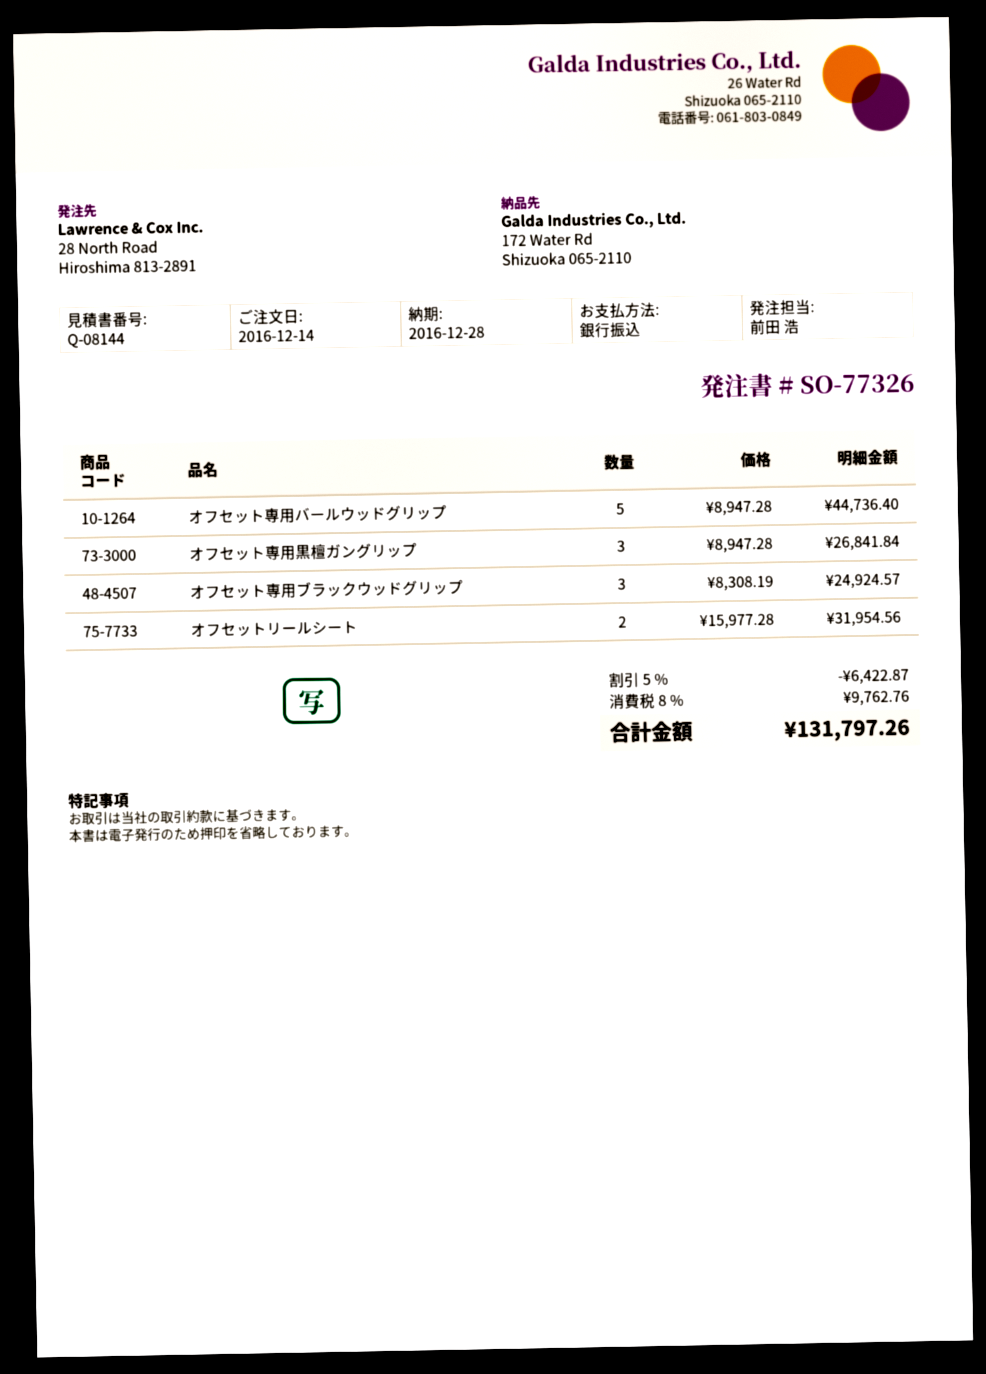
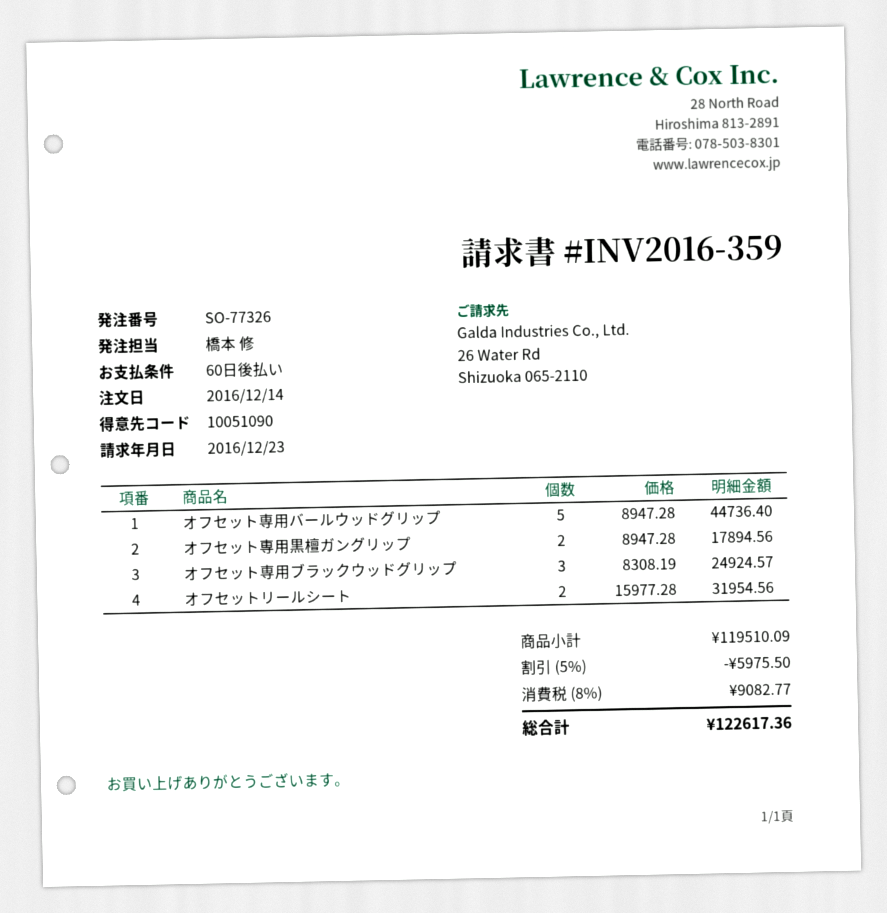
ordered by: 前田 浩 -> 橋本 修
オフセット専用黒檀ガングリップ: 3 x 8947.28 = 26841.84 -> 2 x 8947.28 = 17894.56
discount: 5% = 6422.87 -> 5% = 5975.50
tax: 8% = 9762.76 -> 8% = 9082.77
total: 131797.26 -> 122617.36

